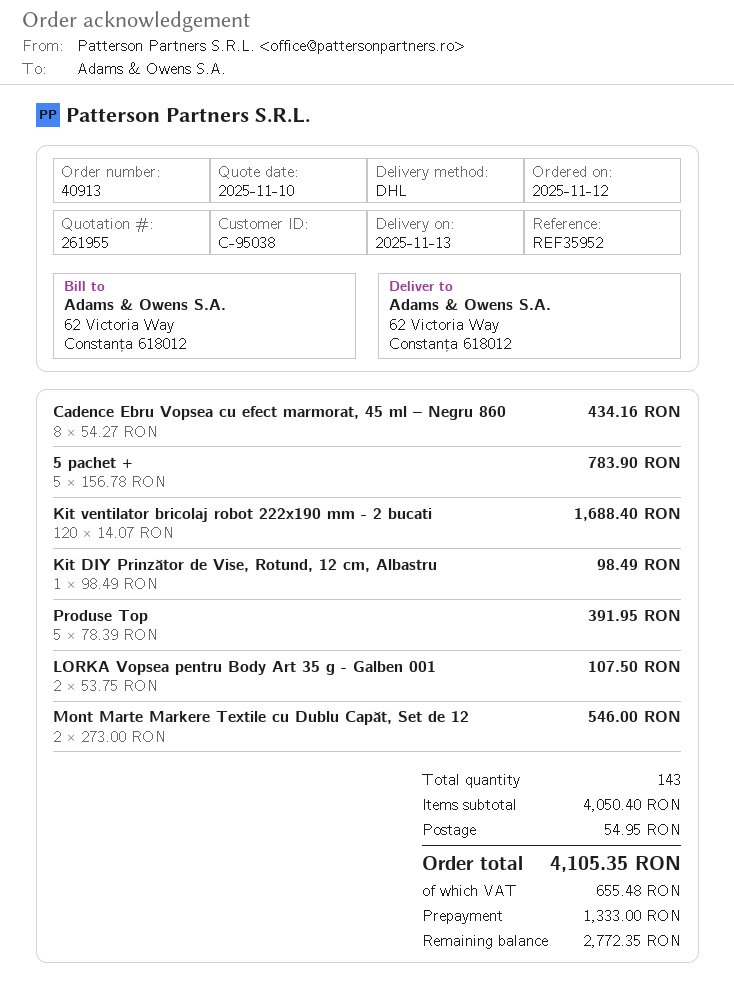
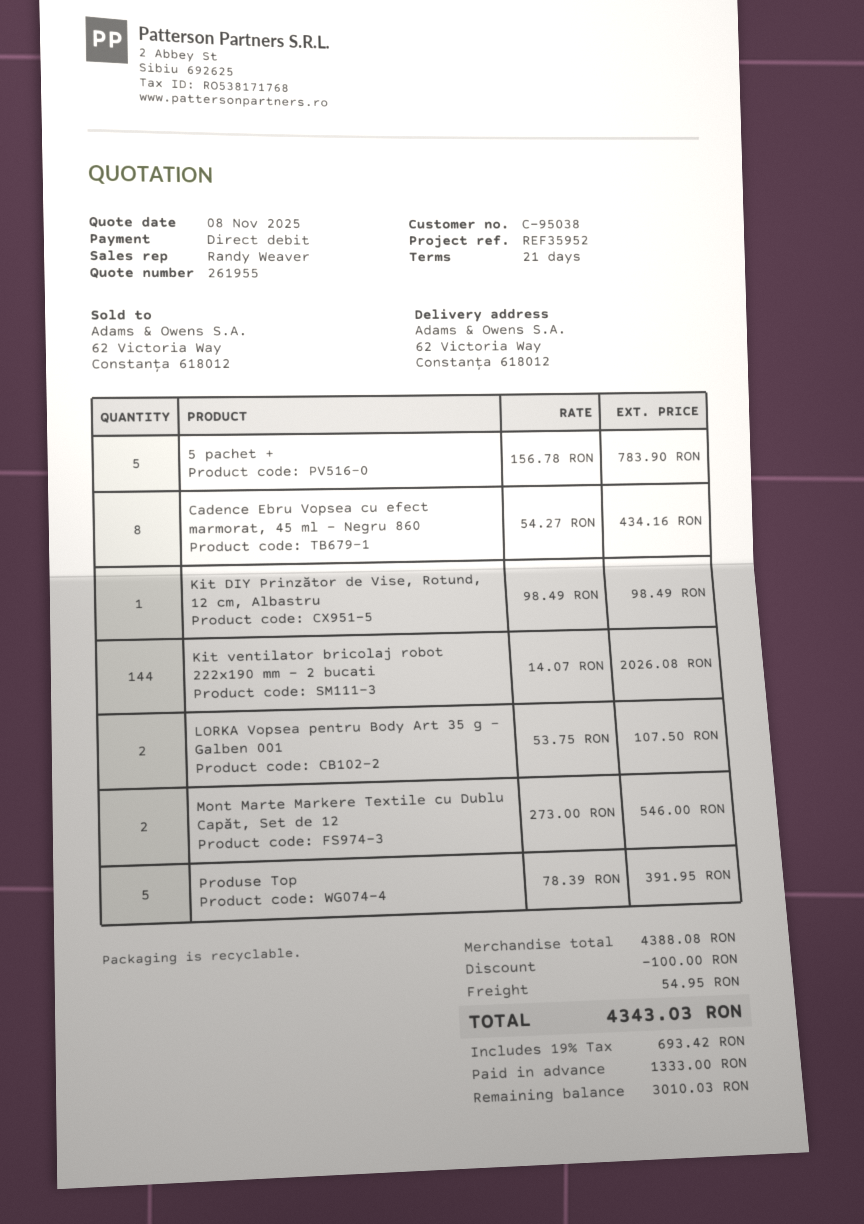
quote date: 2025-11-10 -> 2025-11-08
Kit ventilator bricolaj robot 222x190 mm - 2 bucati: 120 x 14.07 = 1688.40 -> 144 x 14.07 = 2026.08
subtotal: 4050.40 -> 4388.08
discount: none -> 100.00
tax: 655.48 -> 693.42
total: 4105.35 -> 4343.03
balance: 2772.35 -> 3010.03

